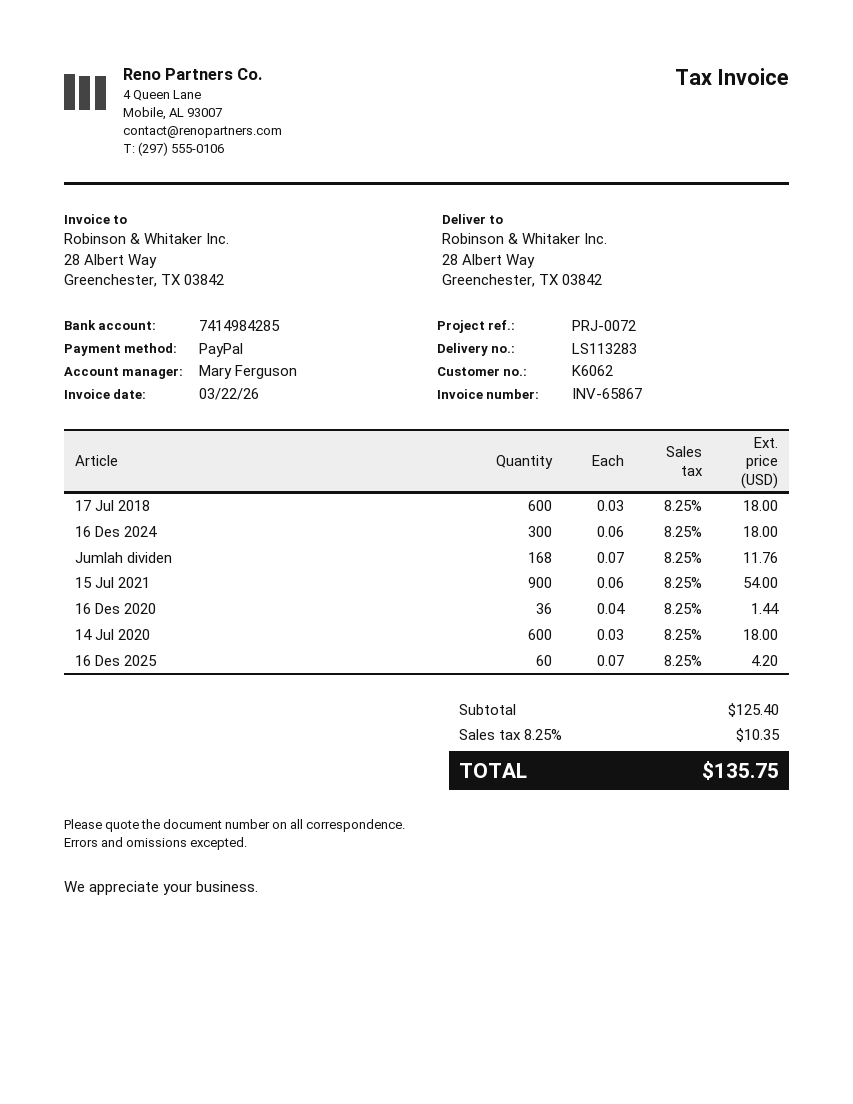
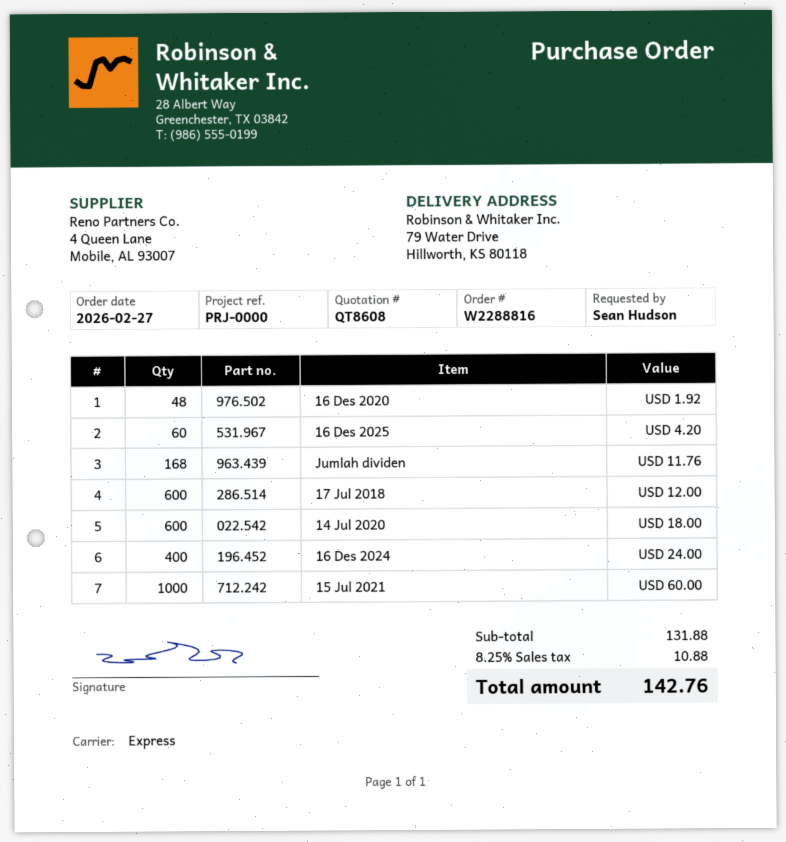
reference: PRJ-0072 -> PRJ-0000
ship to: 28 Albert Way, Greenchester, TX 03842 -> 79 Water Drive, Hillworth, KS 80118
17 Jul 2018: 600 for 18.00 -> 600 for 12.00
16 Des 2024: 300 for 18.00 -> 400 for 24.00
15 Jul 2021: 900 for 54.00 -> 1000 for 60.00
16 Des 2020: 36 for 1.44 -> 48 for 1.92
subtotal: 125.40 -> 131.88
tax: 8.25% = 10.35 -> 8.25% = 10.88
total: 135.75 -> 142.76

